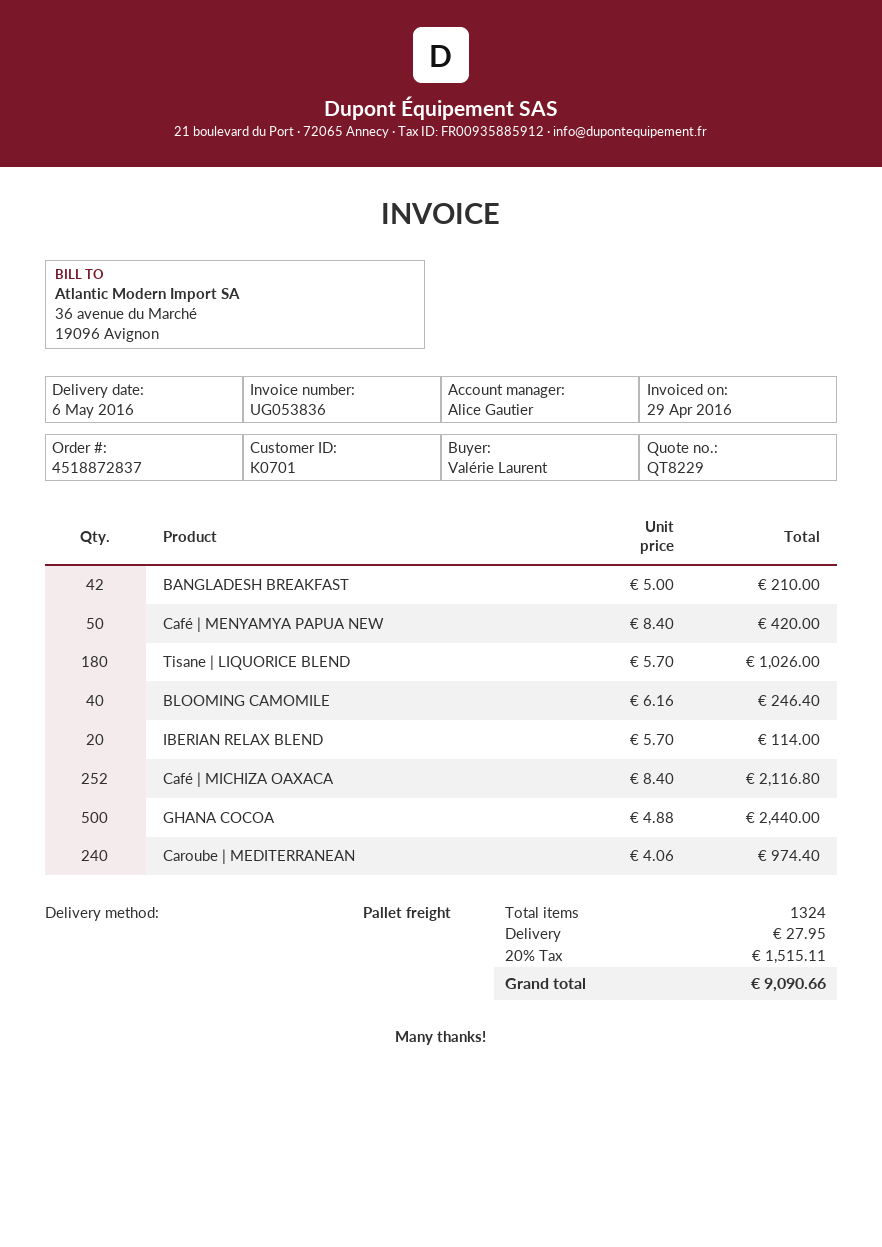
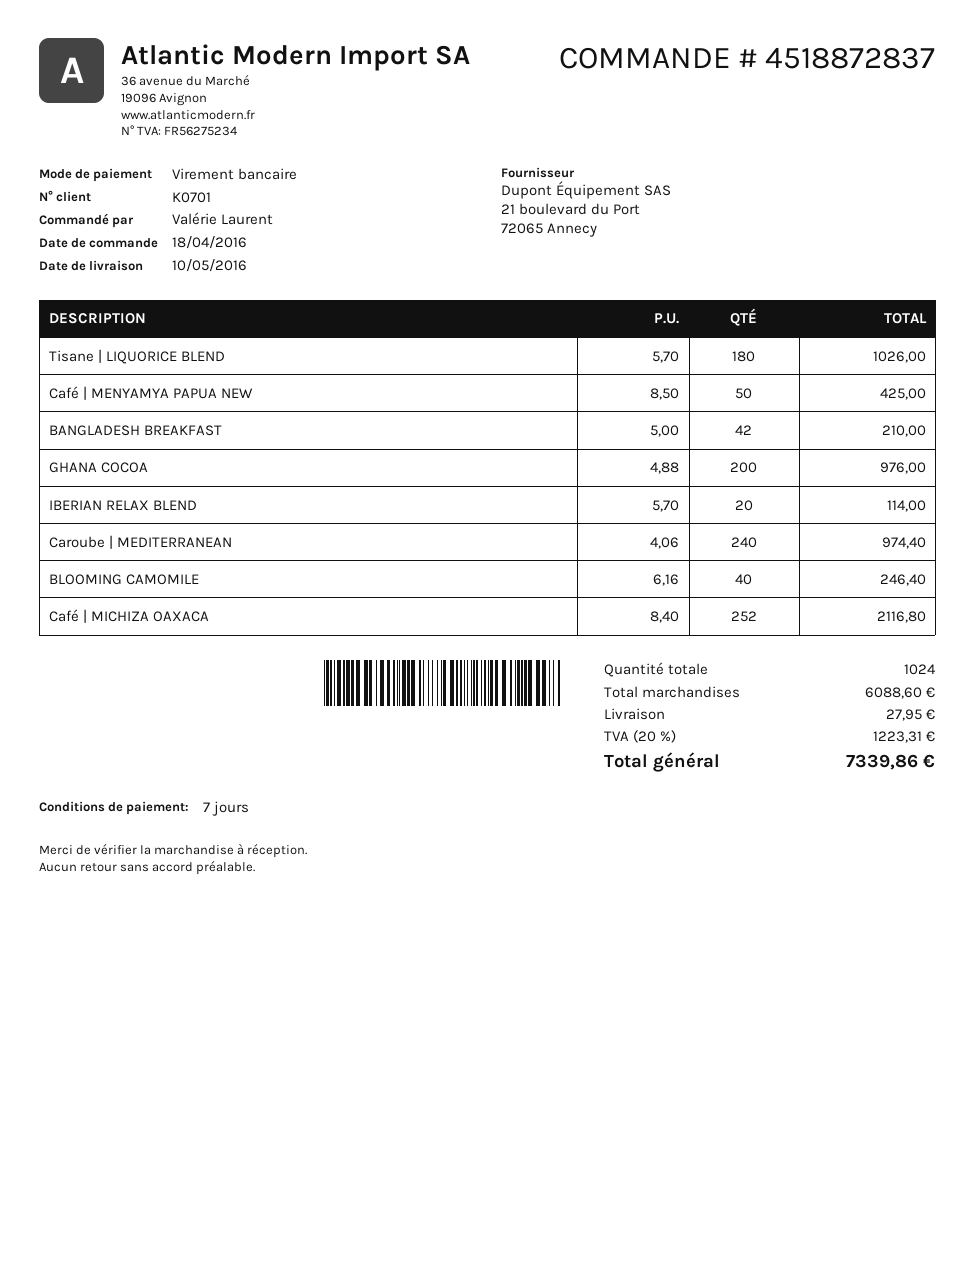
delivery date: 2016-05-06 -> 2016-05-10
Café | MENYAMYA PAPUA NEW: 50 x 8.40 = 420.00 -> 50 x 8.50 = 425.00
GHANA COCOA: 500 x 4.88 = 2440.00 -> 200 x 4.88 = 976.00
total quantity: 1324 -> 1024
tax: 20% = 1515.11 -> 20% = 1223.31
total: 9090.66 -> 7339.86

